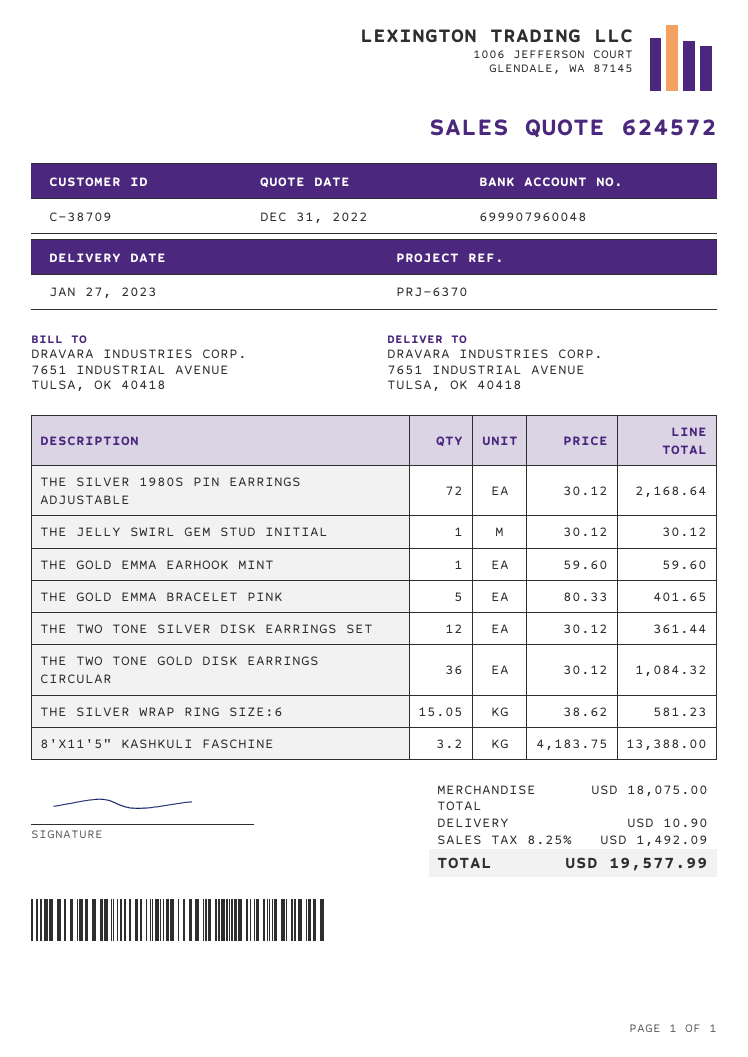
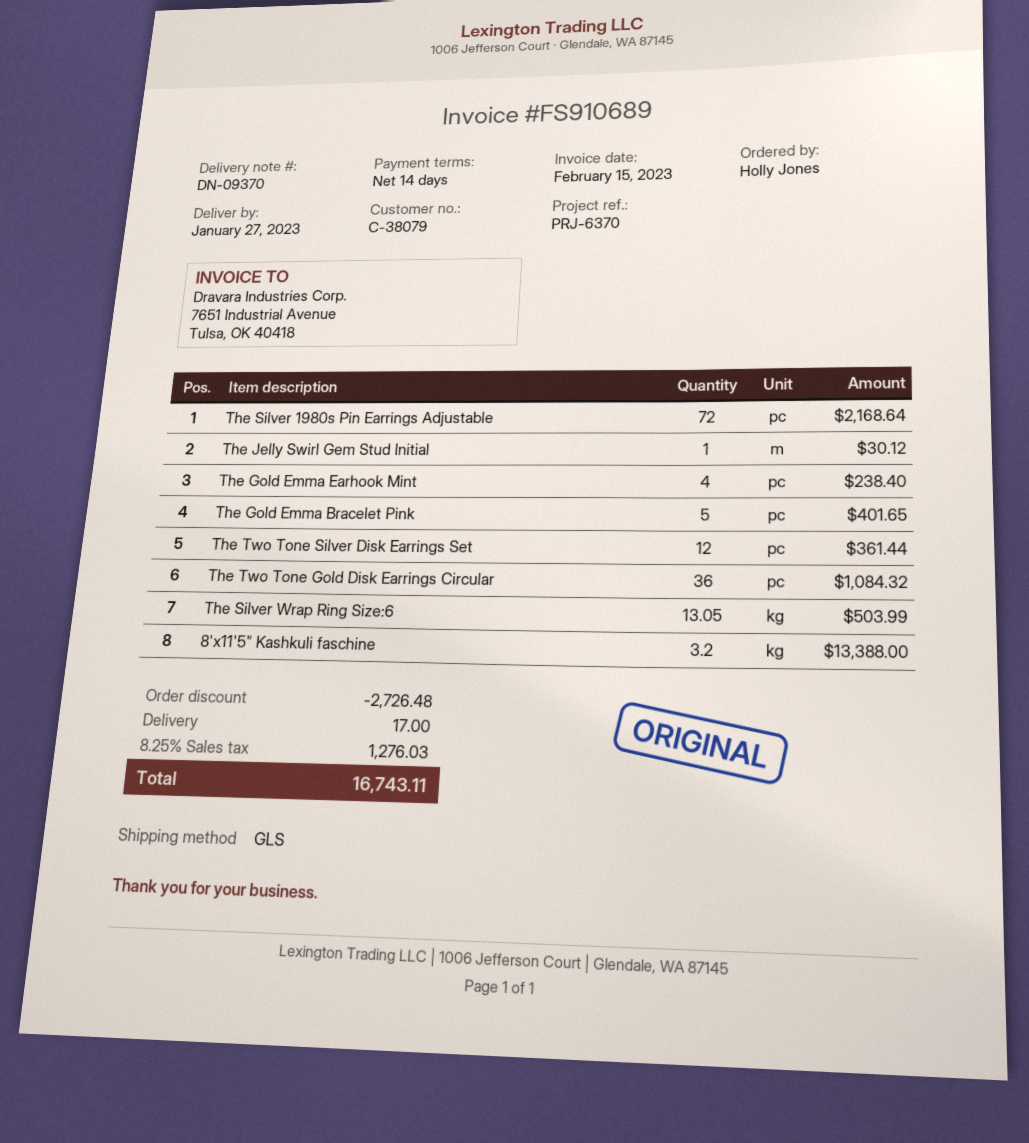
customer number: C-38709 -> C-38079
THE GOLD EMMA EARHOOK MINT: 1 for 59.60 -> 4 for 238.40
THE SILVER WRAP RING SIZE:6: 15.05 for 581.23 -> 13.05 for 503.99
discount: none -> 2726.48
shipping: 10.90 -> 17.00
tax: 8.25% = 1492.09 -> 8.25% = 1276.03
total: 19577.99 -> 16743.11

